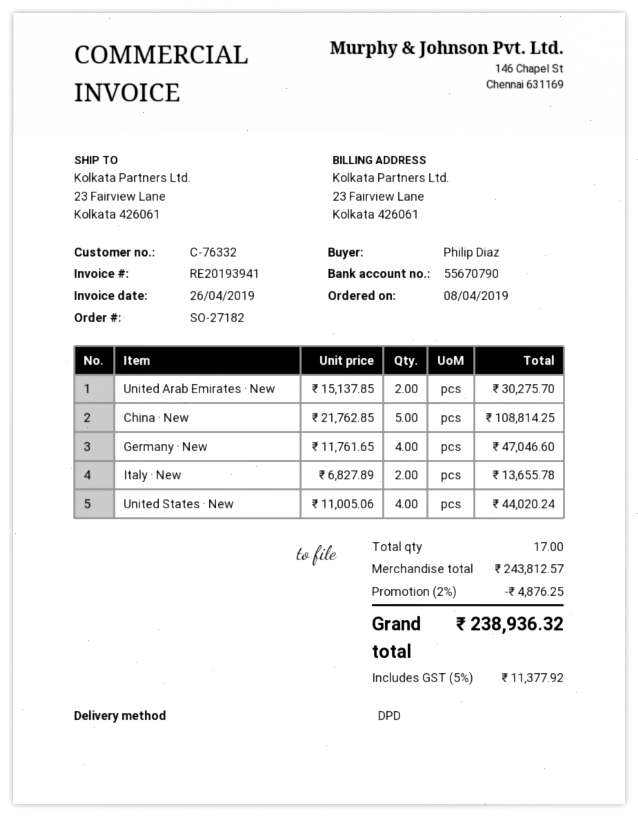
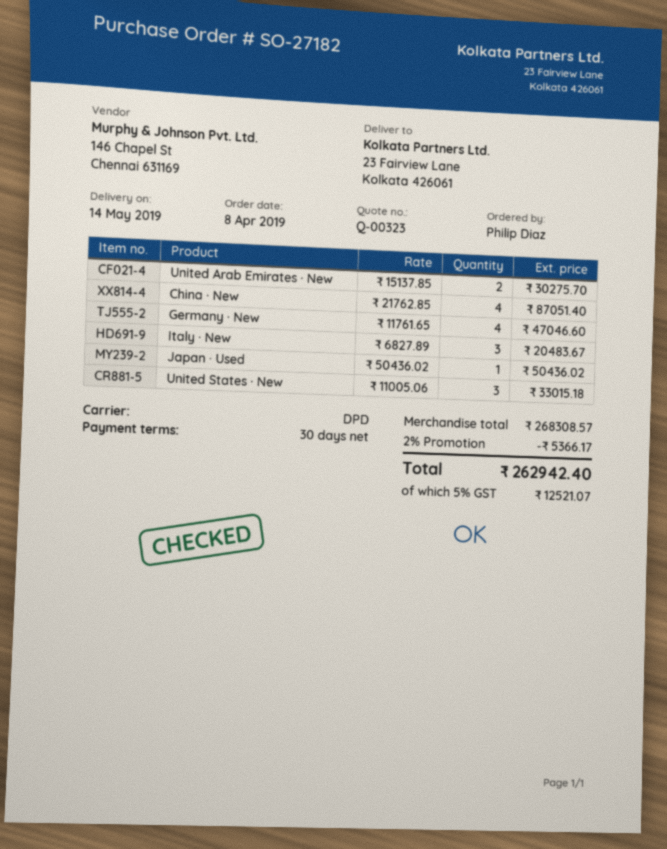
China · New: 5 x 21762.85 = 108814.25 -> 4 x 21762.85 = 87051.40
Italy · New: 2 x 6827.89 = 13655.78 -> 3 x 6827.89 = 20483.67
United States · New: 4 x 11005.06 = 44020.24 -> 3 x 11005.06 = 33015.18
Japan · Used: none -> 1 x 50436.02 = 50436.02
subtotal: 243812.57 -> 268308.57
discount: 2% = 4876.25 -> 2% = 5366.17
tax: 5% = 11377.92 -> 5% = 12521.07
total: 238936.32 -> 262942.40

